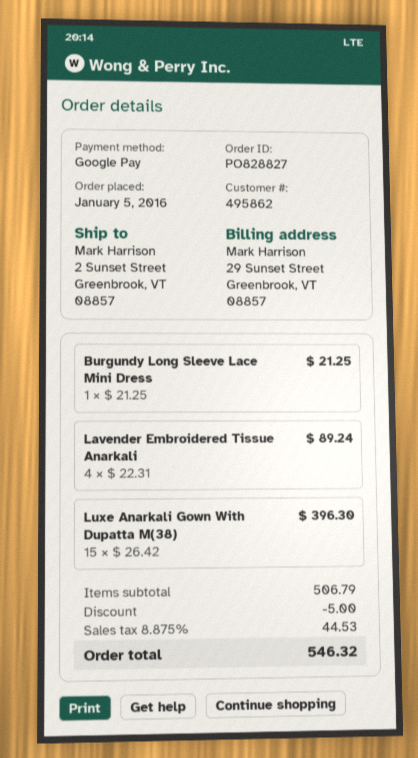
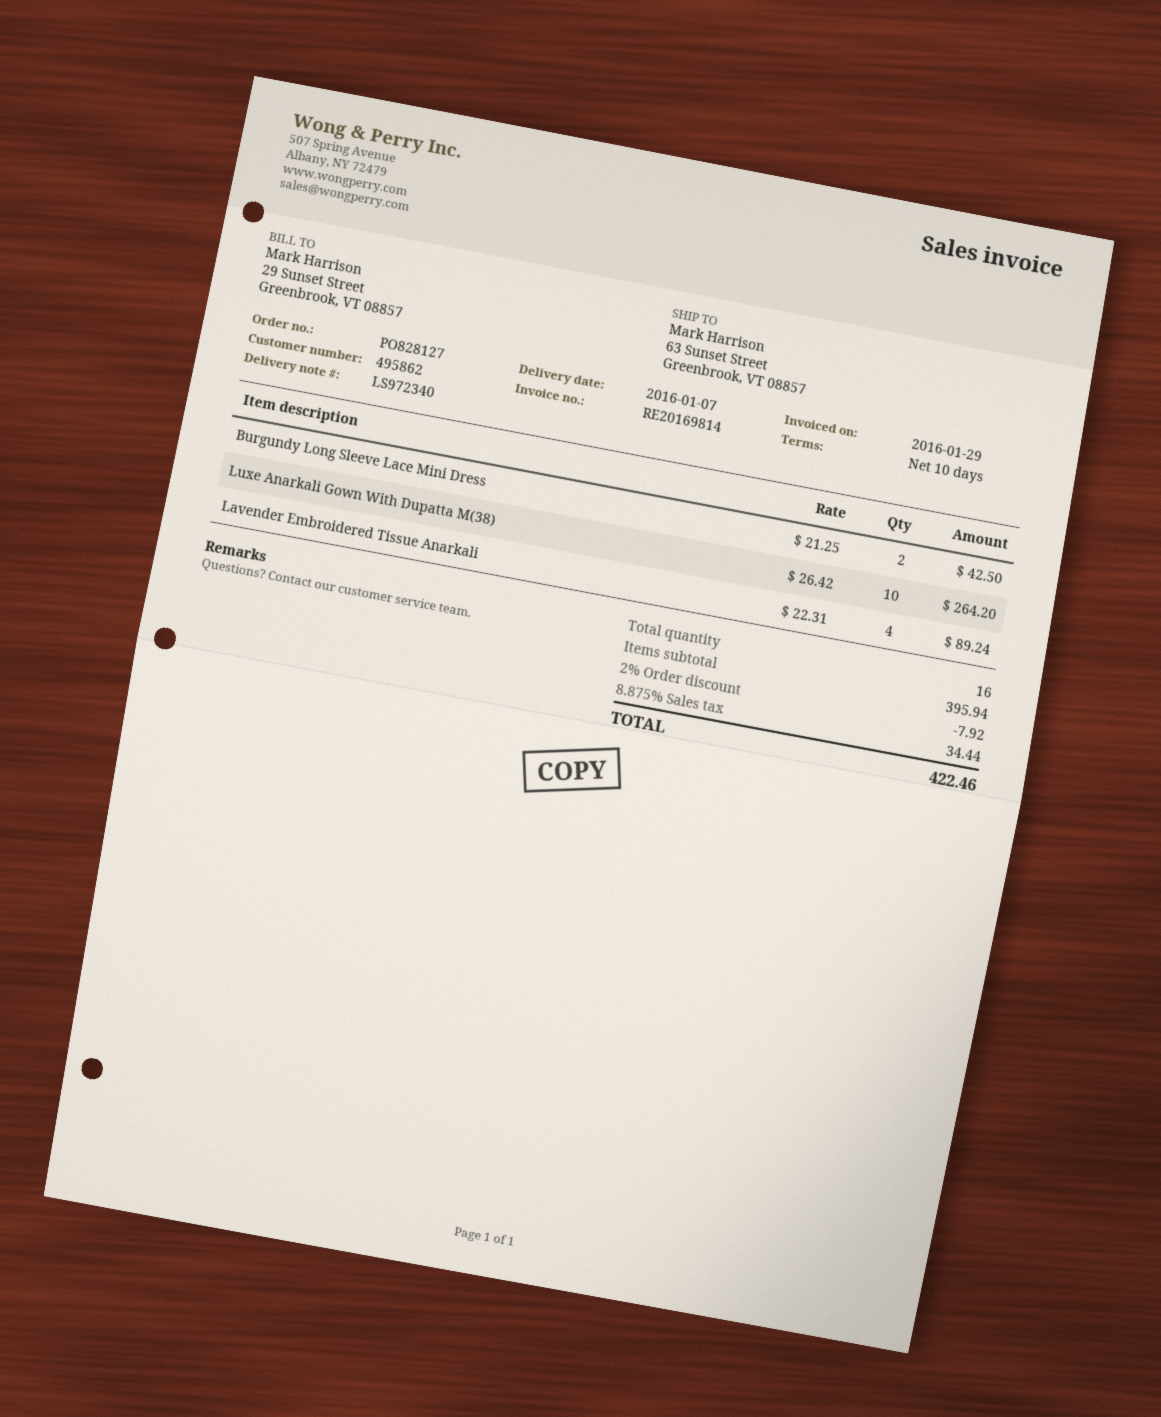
order number: PO828827 -> PO828127
ship to: 2 Sunset Street, Greenbrook, VT 08857 -> 63 Sunset Street, Greenbrook, VT 08857
Burgundy Long Sleeve Lace Mini Dress: 1 x 21.25 = 21.25 -> 2 x 21.25 = 42.50
Luxe Anarkali Gown With Dupatta M(38): 15 x 26.42 = 396.30 -> 10 x 26.42 = 264.20
subtotal: 506.79 -> 395.94
discount: 5.00 -> 7.92
tax: 8.875% = 44.53 -> 8.875% = 34.44
total: 546.32 -> 422.46

